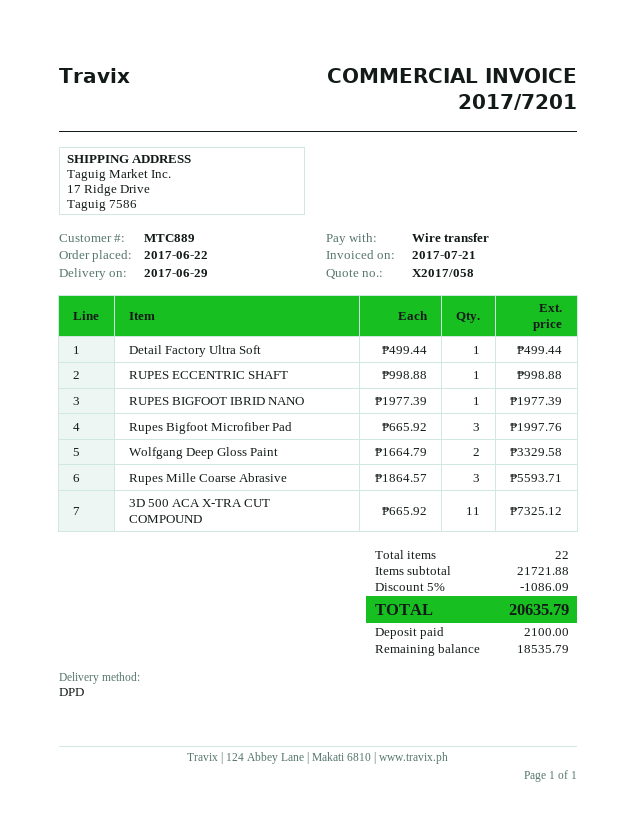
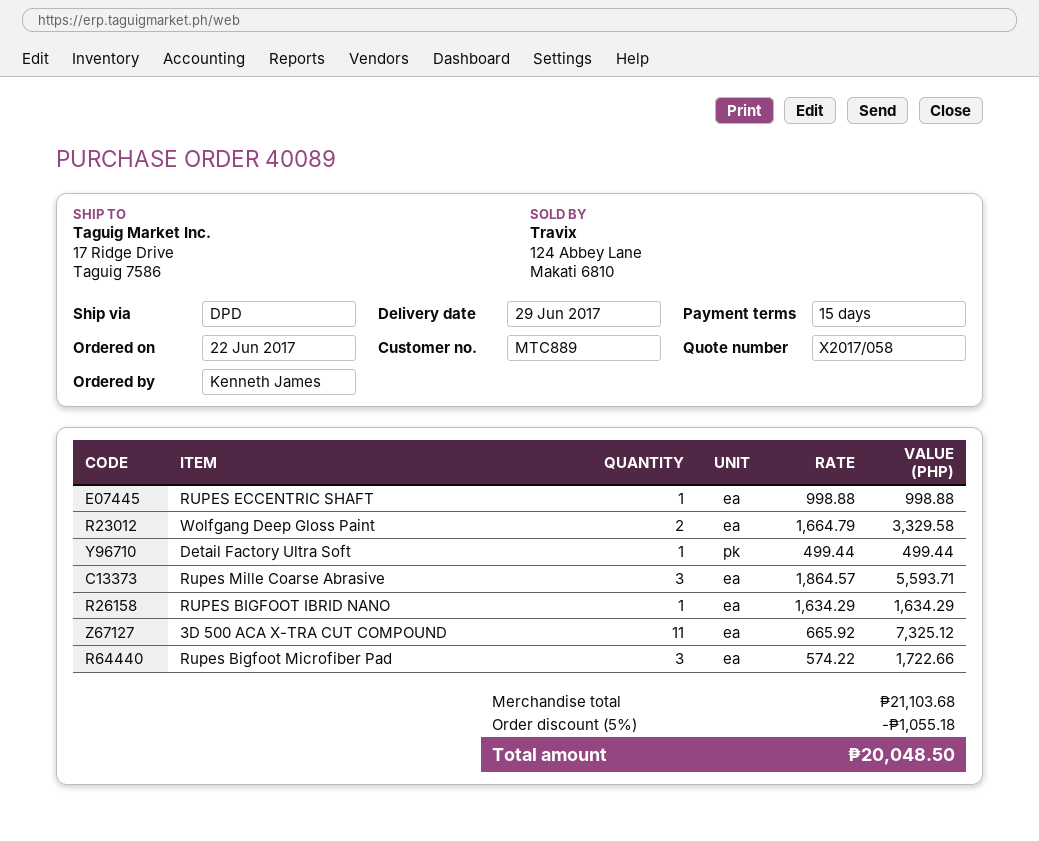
RUPES BIGFOOT IBRID NANO: 1 x 1977.39 = 1977.39 -> 1 x 1634.29 = 1634.29
Rupes Bigfoot Microfiber Pad: 3 x 665.92 = 1997.76 -> 3 x 574.22 = 1722.66
subtotal: 21721.88 -> 21103.68
discount: 5% = 1086.09 -> 5% = 1055.18
total: 20635.79 -> 20048.50

